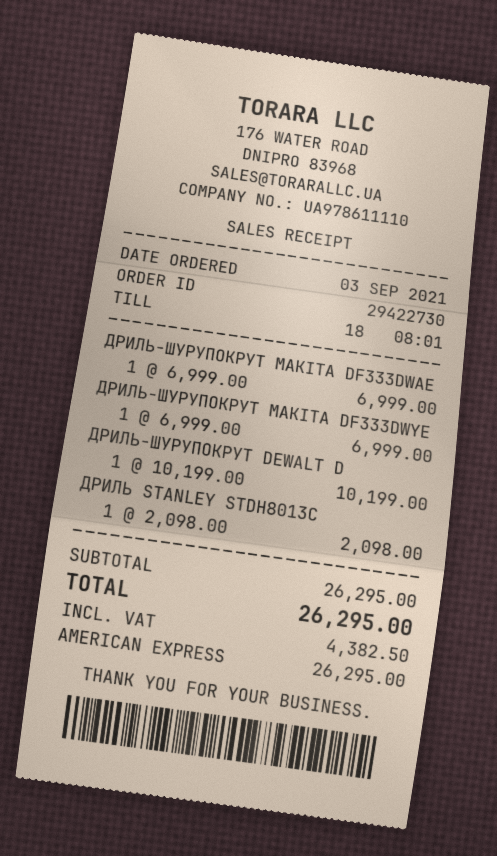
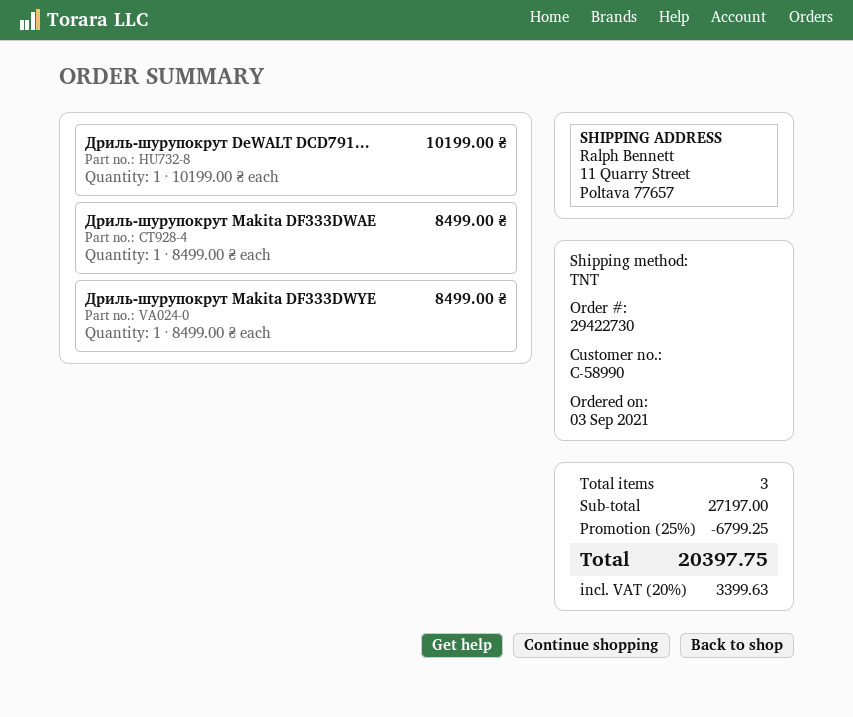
ДРИЛЬ-ШУРУПОКРУТ MAKITA DF333DWAE: 1 x 6999.00 = 6999.00 -> 1 x 8499.00 = 8499.00
ДРИЛЬ-ШУРУПОКРУТ MAKITA DF333DWYE: 1 x 6999.00 = 6999.00 -> 1 x 8499.00 = 8499.00
ДРИЛЬ STANLEY STDH8013C: 1 x 2098.00 = 2098.00 -> none
subtotal: 26295.00 -> 27197.00
discount: none -> 25% = 6799.25
tax: 4382.50 -> 3399.63
total: 26295.00 -> 20397.75

